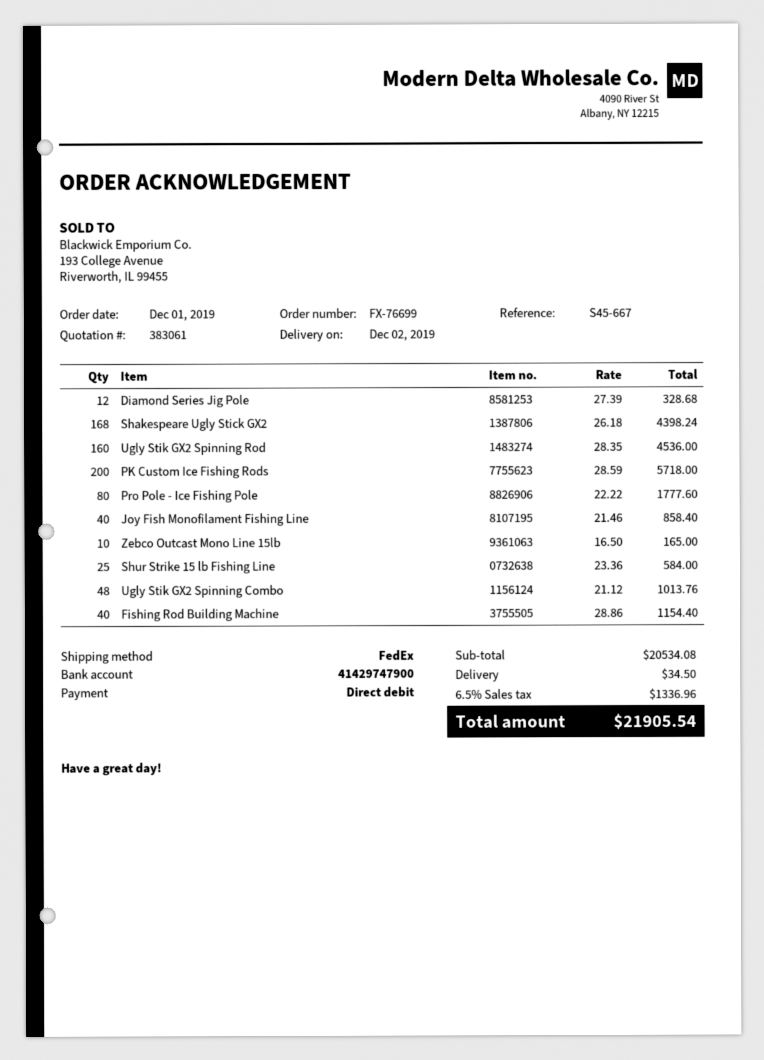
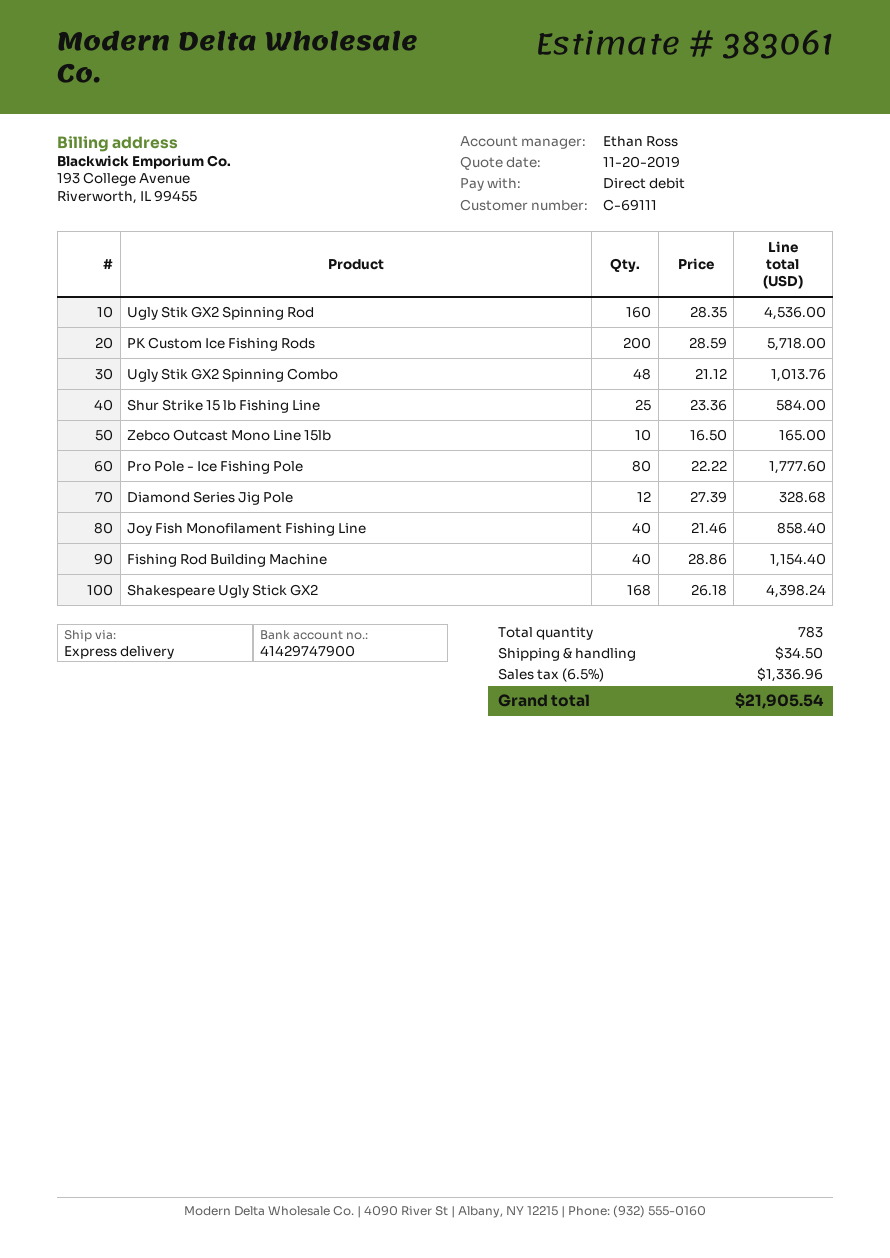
shipping method: FedEx -> express

